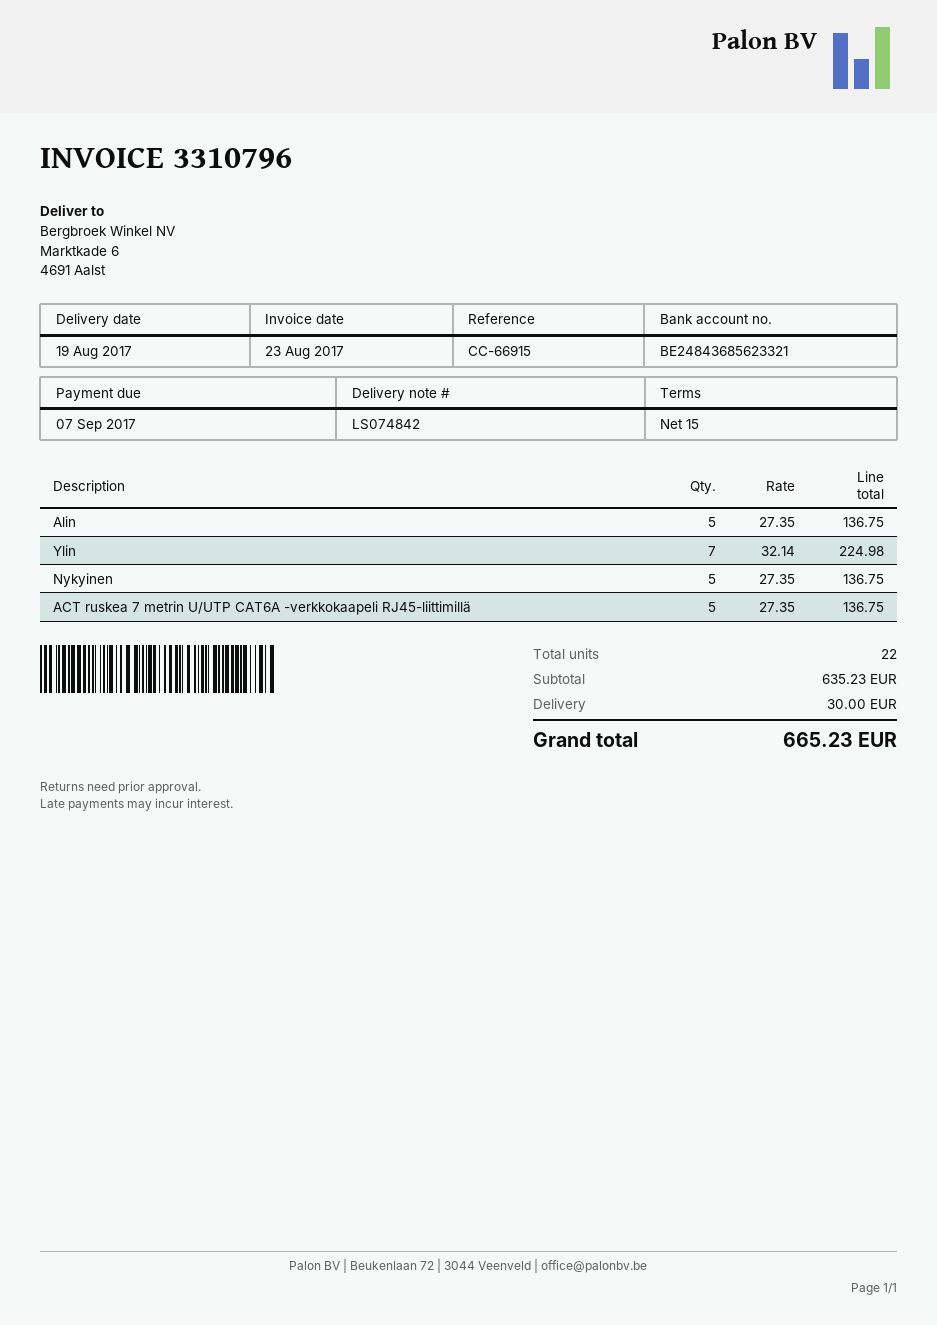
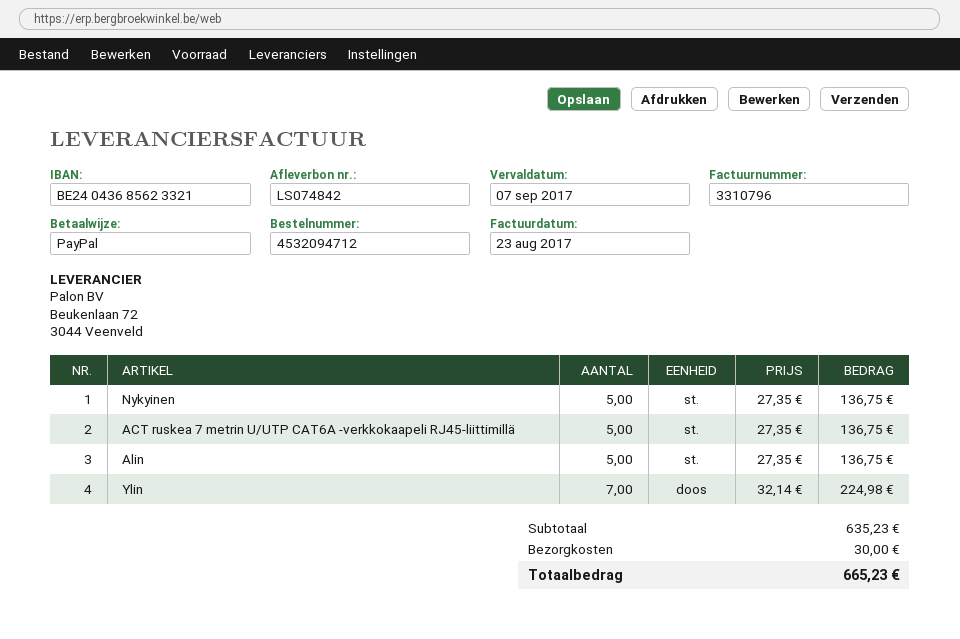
bank account: BE24843685623321 -> BE24043685623321

